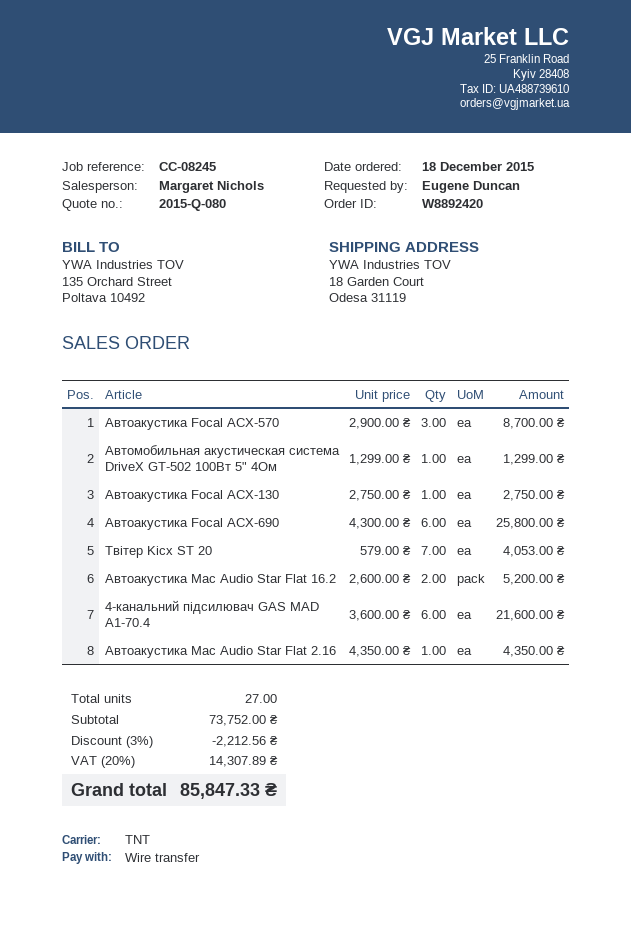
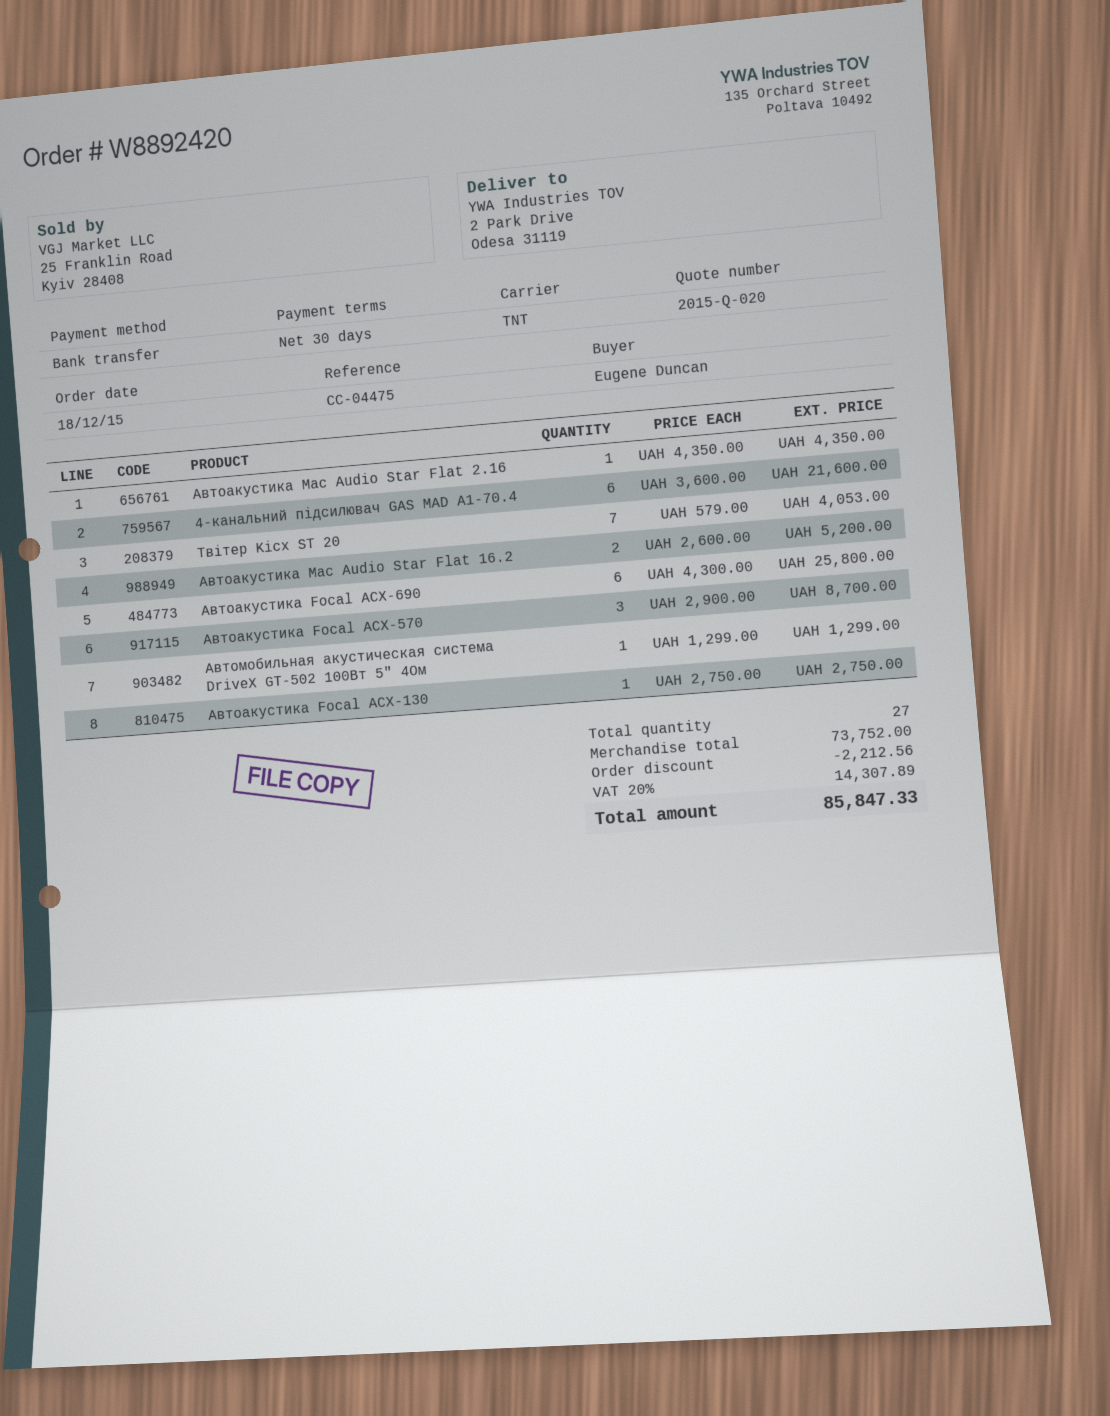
quote number: 2015-Q-080 -> 2015-Q-020
reference: CC-08245 -> CC-04475
ship to: 18 Garden Court, Odesa 31119 -> 2 Park Drive, Odesa 31119

